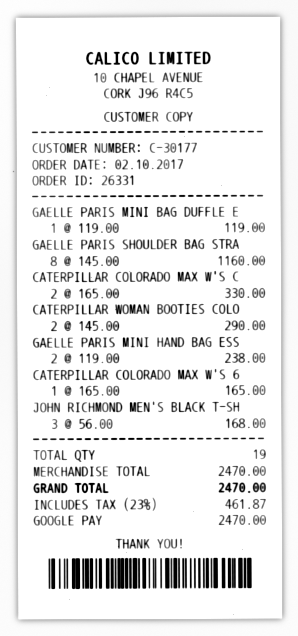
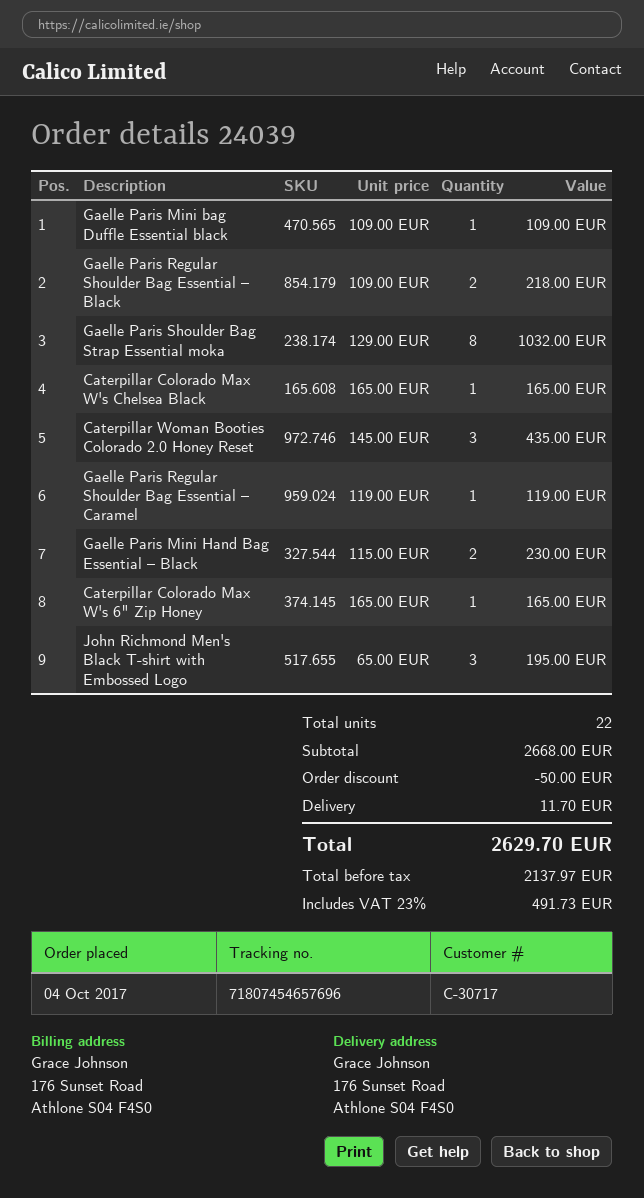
order number: 26331 -> 24039
order date: 2017-10-02 -> 2017-10-04
customer number: C-30177 -> C-30717
GAELLE PARIS MINI BAG DUFFLE E: 1 x 119.00 = 119.00 -> 1 x 109.00 = 109.00
GAELLE PARIS SHOULDER BAG STRA: 8 x 145.00 = 1160.00 -> 8 x 129.00 = 1032.00
CATERPILLAR COLORADO MAX W'S C: 2 x 165.00 = 330.00 -> 1 x 165.00 = 165.00
CATERPILLAR WOMAN BOOTIES COLO: 2 x 145.00 = 290.00 -> 3 x 145.00 = 435.00
GAELLE PARIS MINI HAND BAG ESS: 2 x 119.00 = 238.00 -> 2 x 115.00 = 230.00
JOHN RICHMOND MEN'S BLACK T-SH: 3 x 56.00 = 168.00 -> 3 x 65.00 = 195.00
Gaelle Paris Regular Shoulder Bag Essential – Black: none -> 2 x 109.00 = 218.00
Gaelle Paris Regular Shoulder Bag Essential – Caramel: none -> 1 x 119.00 = 119.00
total quantity: 19 -> 22
subtotal: 2470.00 -> 2668.00
discount: none -> 50.00
shipping: none -> 11.70
tax: 23% = 461.87 -> 23% = 491.73
total: 2470.00 -> 2629.70

